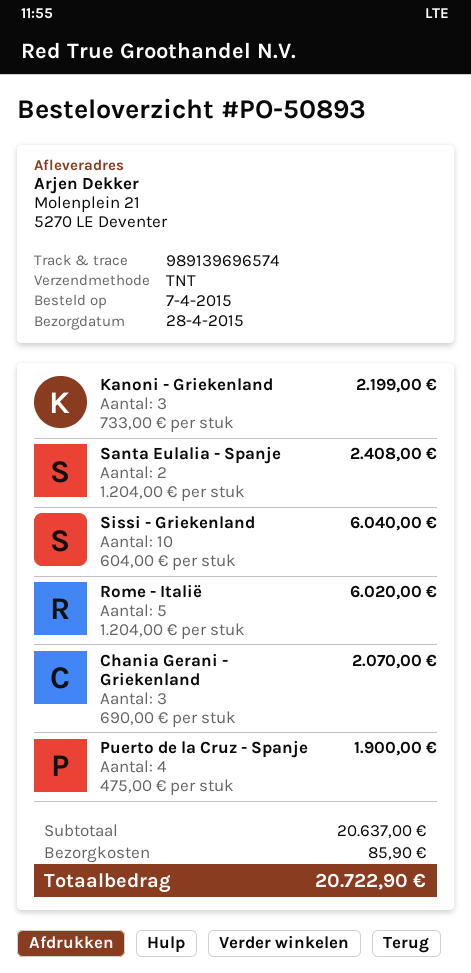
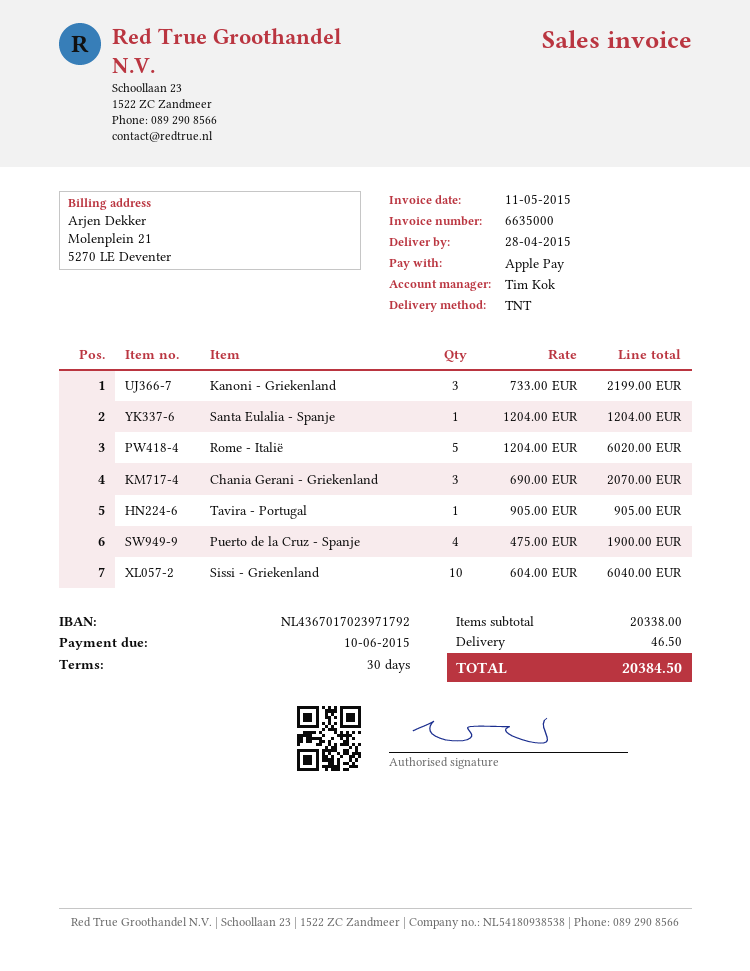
Santa Eulalia - Spanje: 2 x 1204.00 = 2408.00 -> 1 x 1204.00 = 1204.00
Tavira - Portugal: none -> 1 x 905.00 = 905.00
subtotal: 20637.00 -> 20338.00
shipping: 85.90 -> 46.50
total: 20722.90 -> 20384.50

